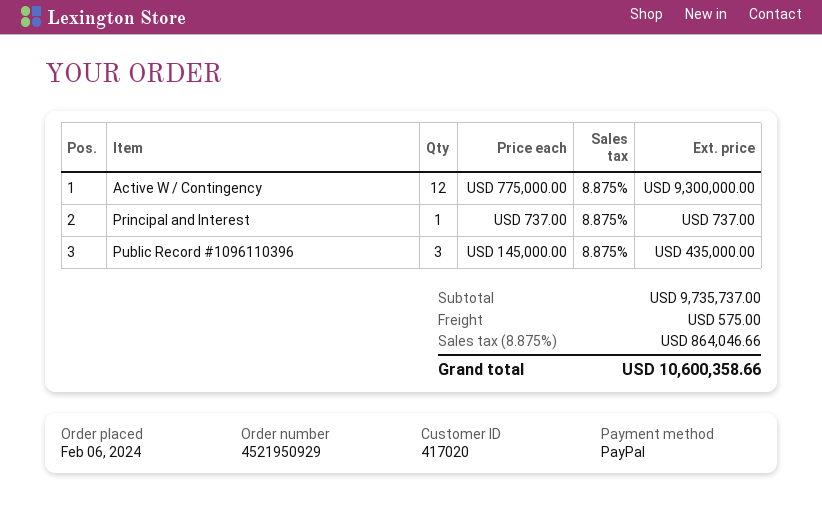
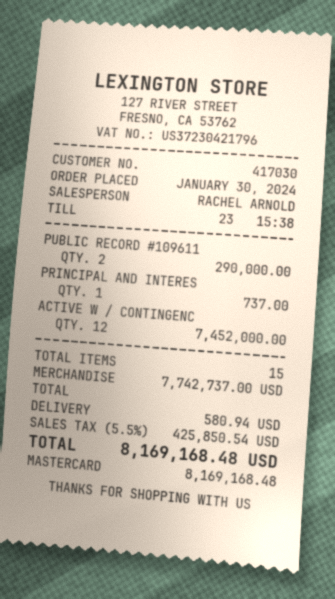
order date: 2024-02-06 -> 2024-01-30
customer number: 417020 -> 417030
payment method: PayPal -> Mastercard
Active W / Contingency: 12 for 9300000.00 -> 12 for 7452000.00
Public Record #1096110396: 3 for 435000.00 -> 2 for 290000.00
subtotal: 9735737.00 -> 7742737.00
shipping: 575.00 -> 580.94
tax: 8.875% = 864046.66 -> 5.5% = 425850.54
total: 10600358.66 -> 8169168.48

